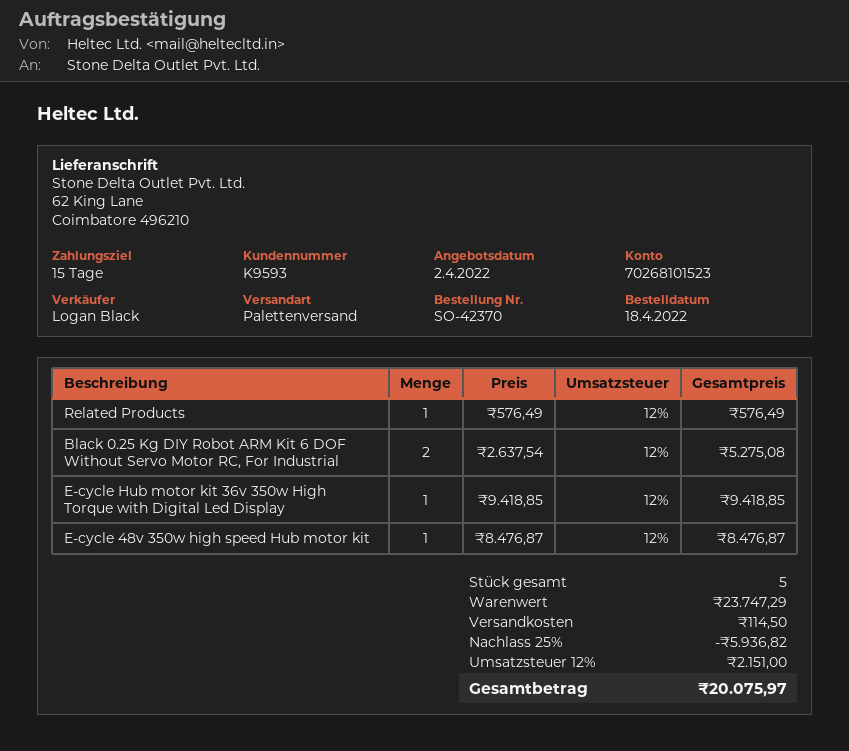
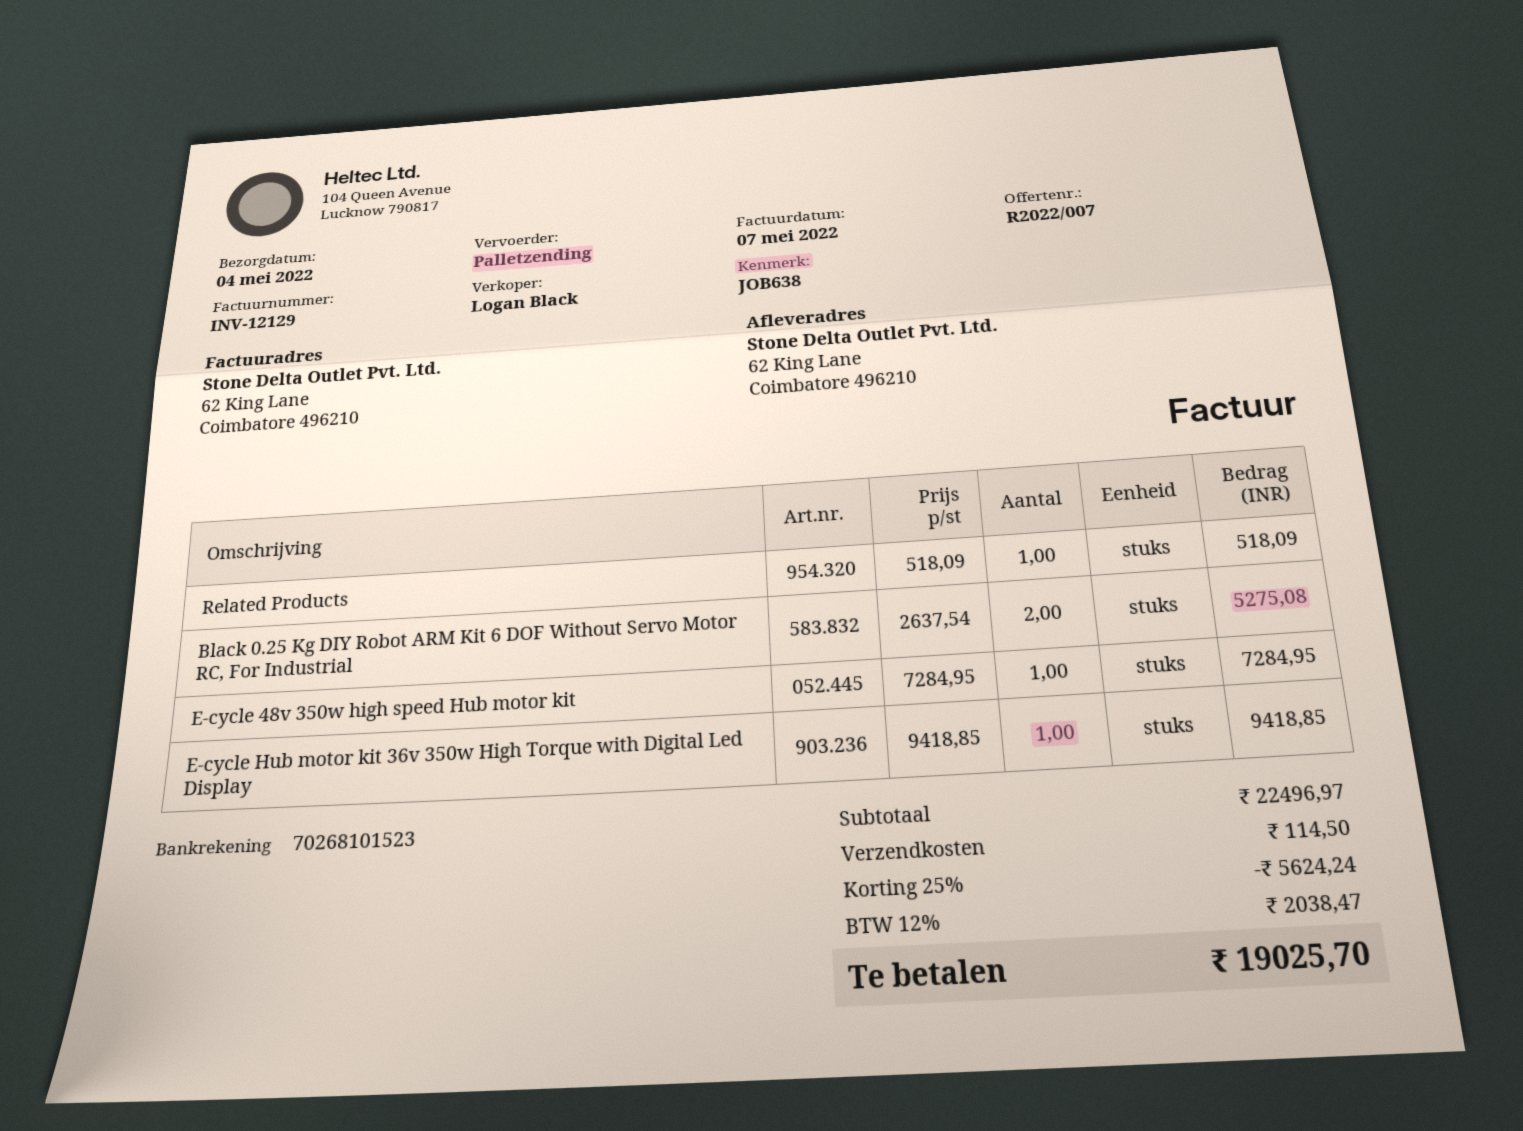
Related Products: 1 x 576.49 = 576.49 -> 1 x 518.09 = 518.09
E-cycle 48v 350w high speed Hub motor kit: 1 x 8476.87 = 8476.87 -> 1 x 7284.95 = 7284.95
subtotal: 23747.29 -> 22496.97
discount: 25% = 5936.82 -> 25% = 5624.24
tax: 12% = 2151.00 -> 12% = 2038.47
total: 20075.97 -> 19025.70

